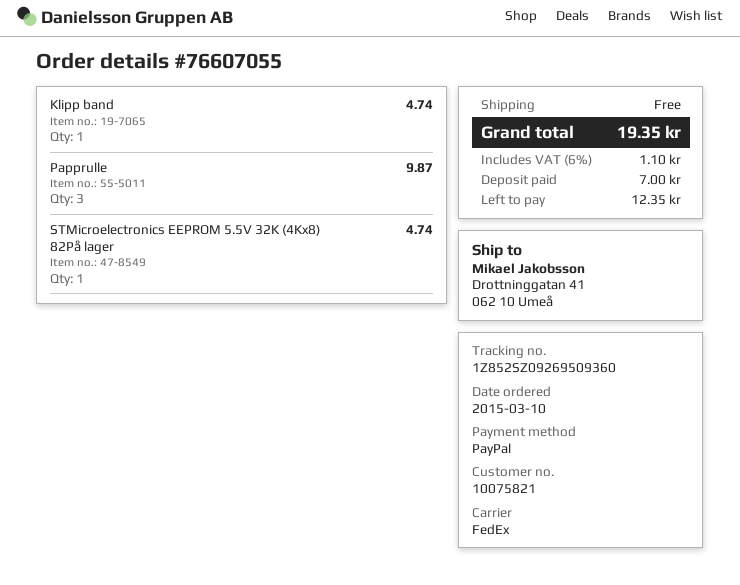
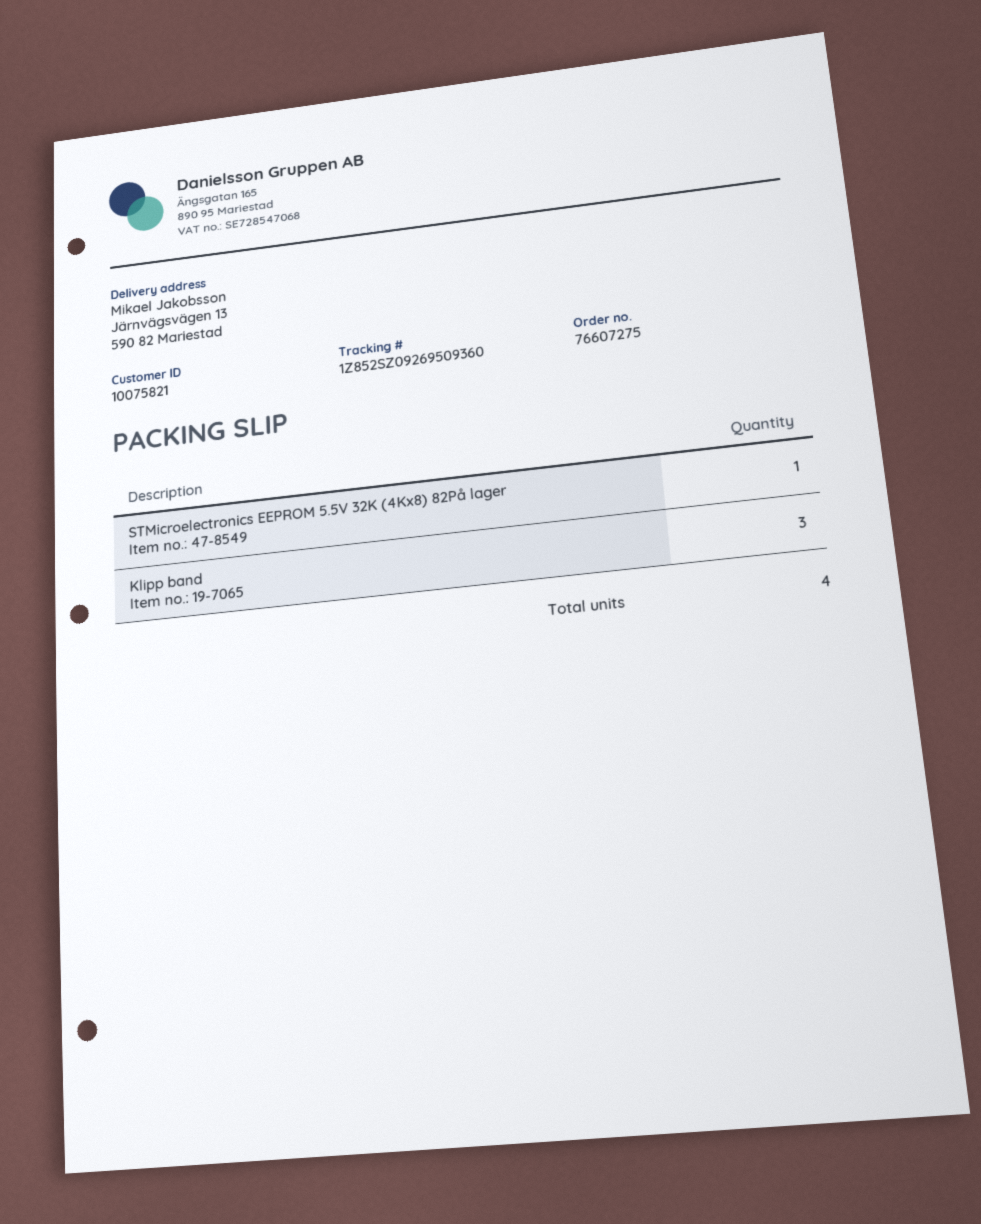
order number: 76607055 -> 76607275
ship to: Drottninggatan 41, 062 10 Umeå -> Järnvägsvägen 13, 590 82 Mariestad
Klipp band: 1 -> 3
Papprulle: 3 -> none

